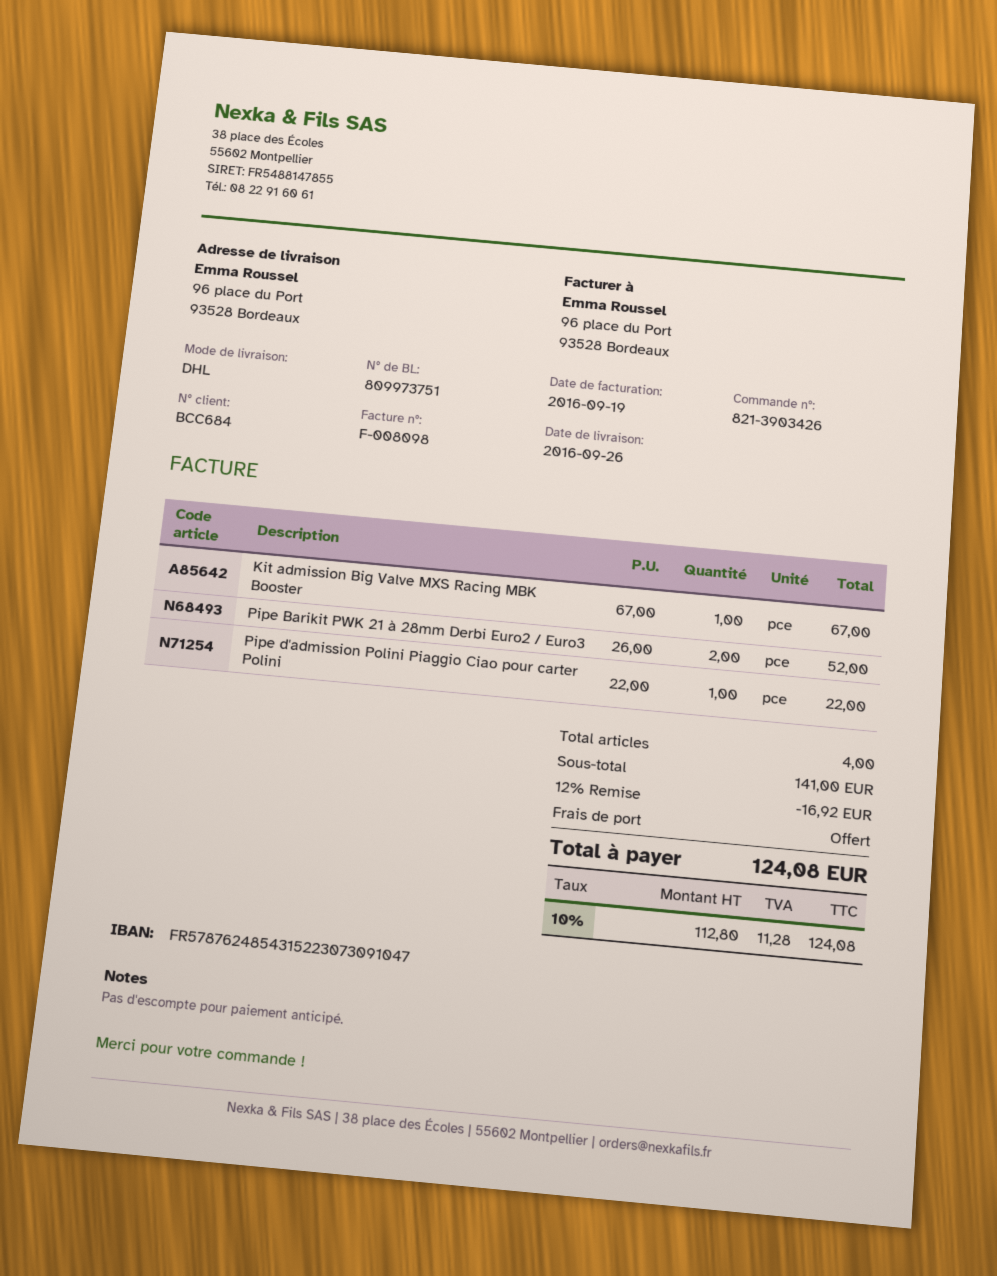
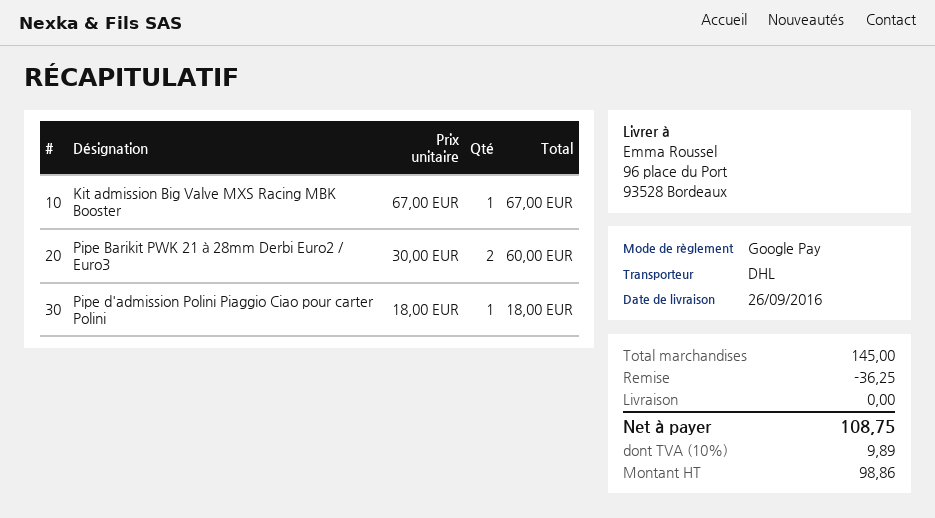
Pipe Barikit PWK 21 à 28mm Derbi Euro2 / Euro3: 2 x 26.00 = 52.00 -> 2 x 30.00 = 60.00
Pipe d'admission Polini Piaggio Ciao pour carter Polini: 1 x 22.00 = 22.00 -> 1 x 18.00 = 18.00
subtotal: 141.00 -> 145.00
discount: 16.92 -> 36.25
net: 112.80 -> 98.86
tax: 10% = 11.28 -> 10% = 9.89
total: 124.08 -> 108.75

